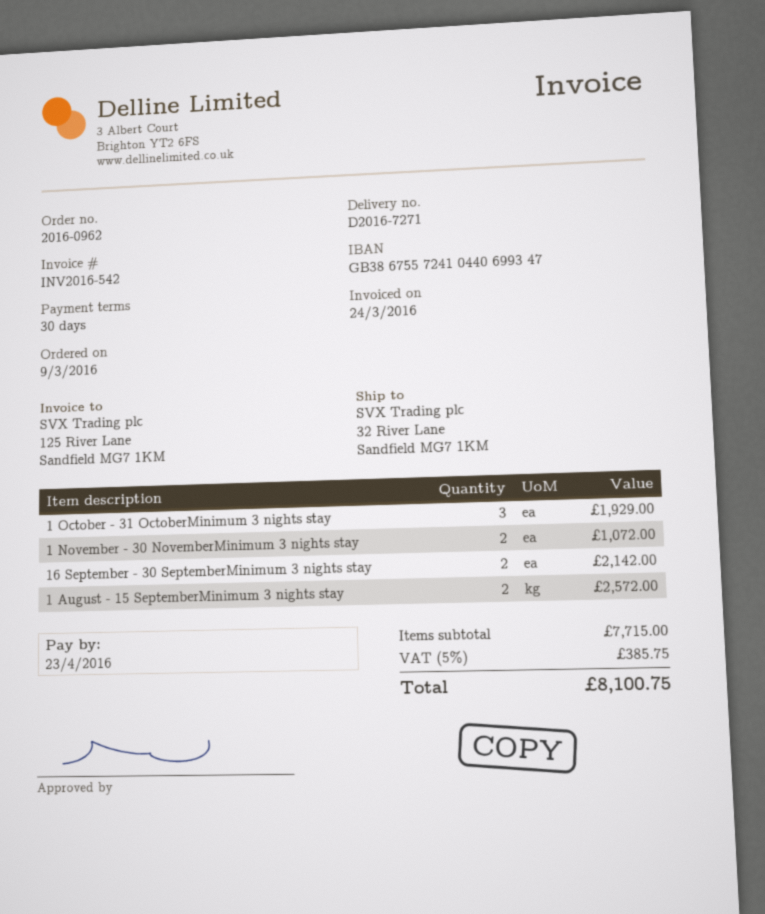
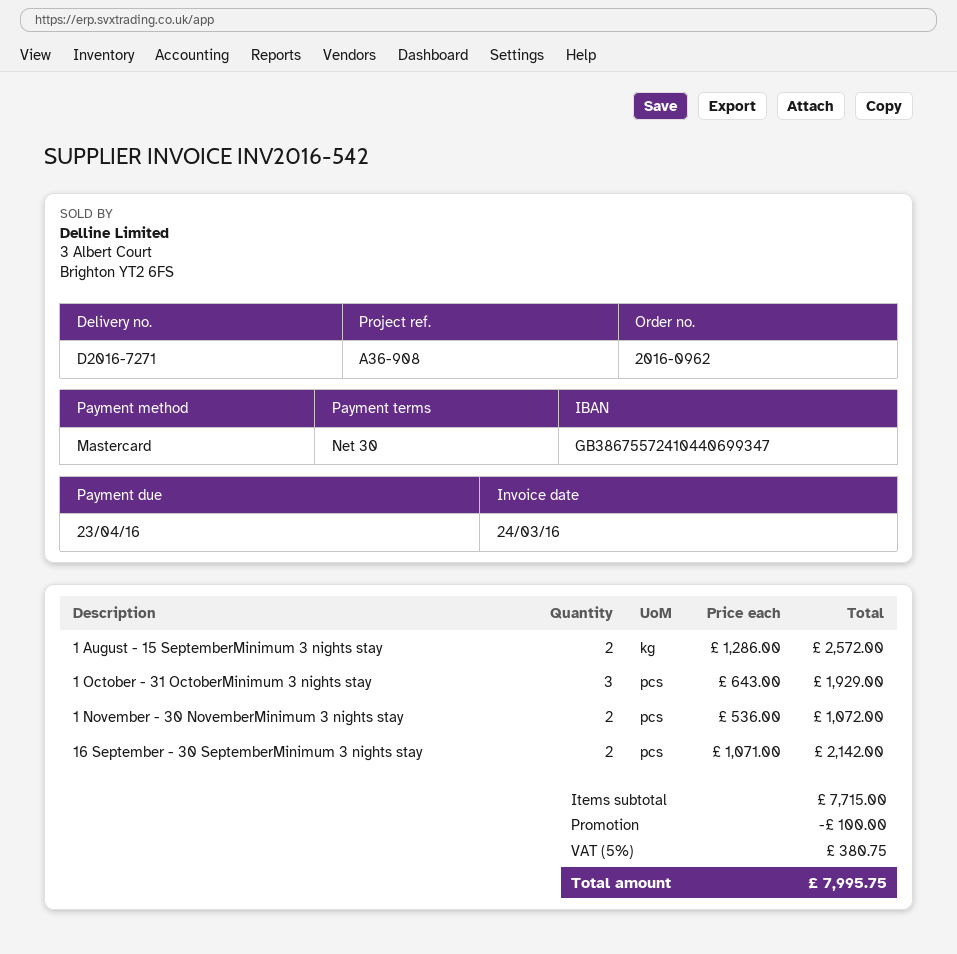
discount: none -> 100.00
tax: 5% = 385.75 -> 5% = 380.75
total: 8100.75 -> 7995.75

